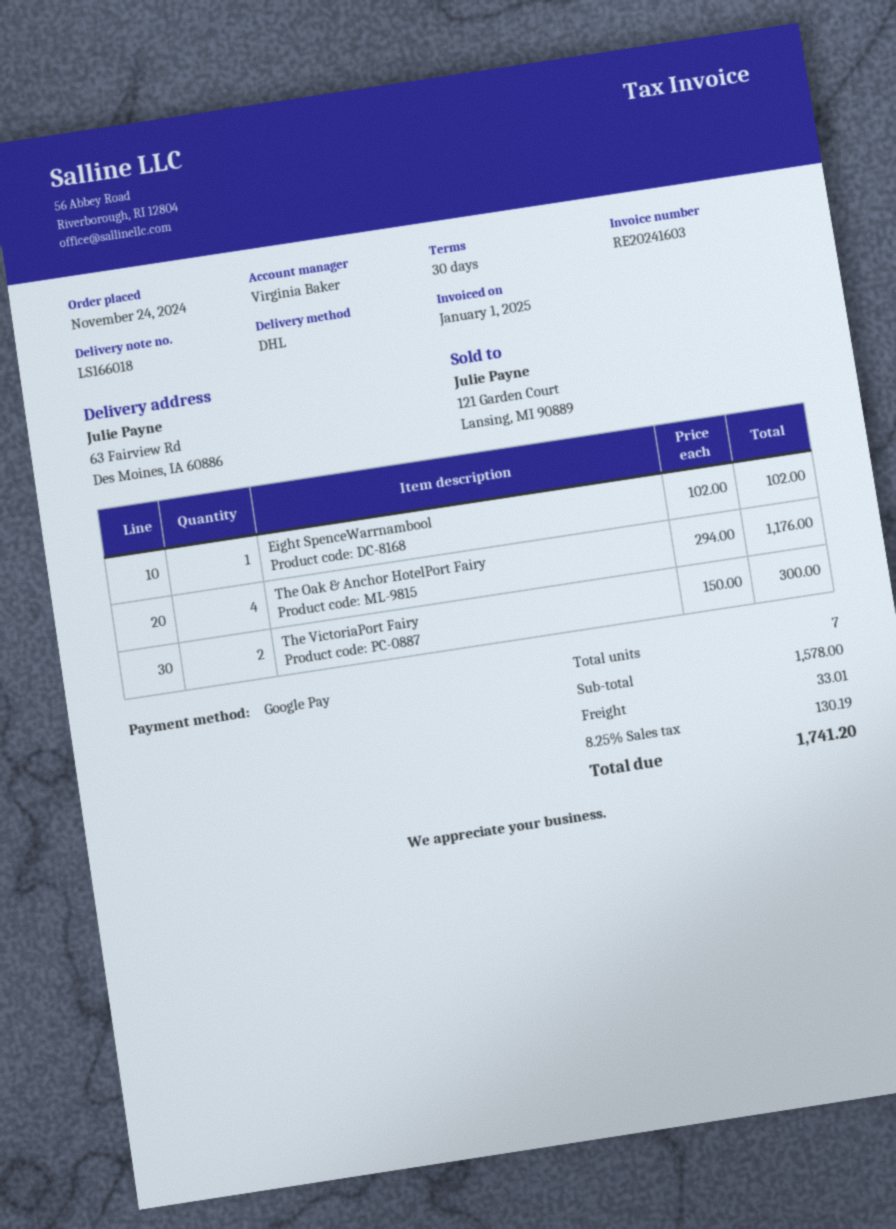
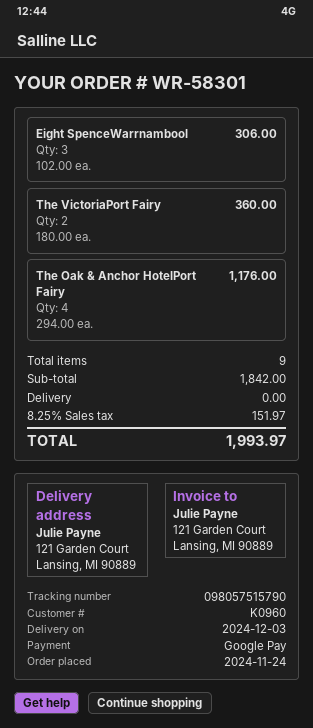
ship to: 63 Fairview Rd, Des Moines, IA 60886 -> 121 Garden Court, Lansing, MI 90889
Eight SpenceWarrnambool: 1 x 102.00 = 102.00 -> 3 x 102.00 = 306.00
The VictoriaPort Fairy: 2 x 150.00 = 300.00 -> 2 x 180.00 = 360.00
total quantity: 7 -> 9
subtotal: 1578.00 -> 1842.00
shipping: 33.01 -> 0.00
tax: 8.25% = 130.19 -> 8.25% = 151.97
total: 1741.20 -> 1993.97

